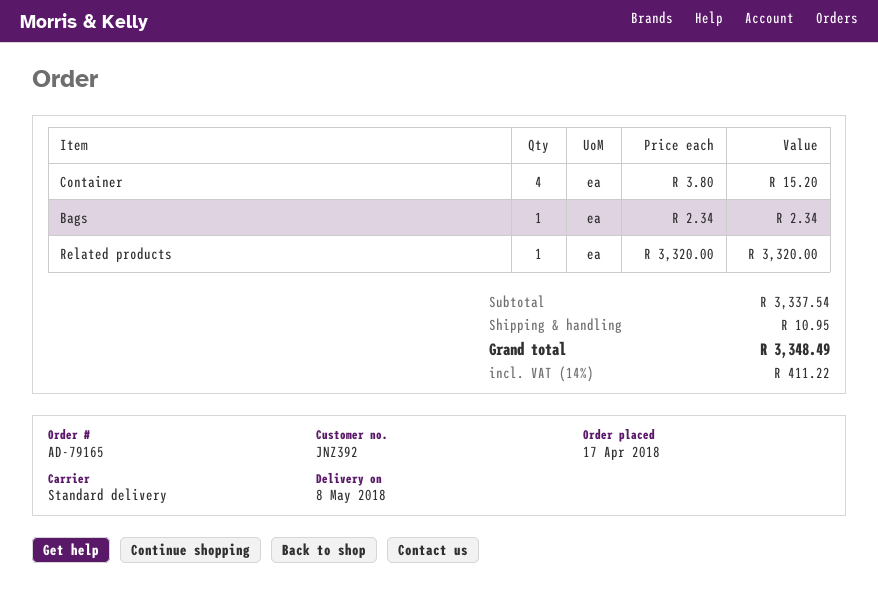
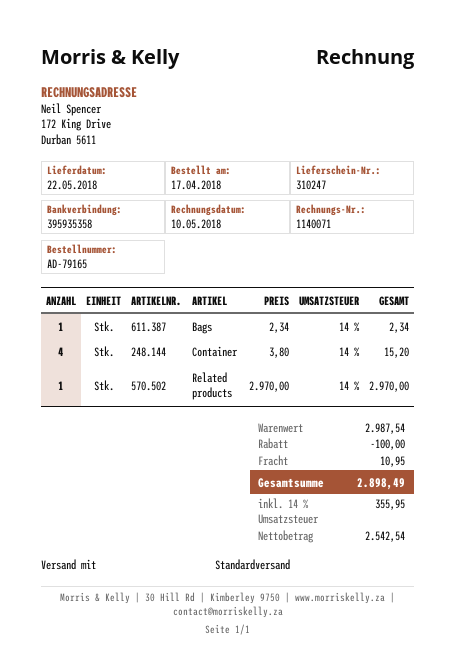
delivery date: 2018-05-08 -> 2018-05-22
Related products: 1 x 3320.00 = 3320.00 -> 1 x 2970.00 = 2970.00
subtotal: 3337.54 -> 2987.54
discount: none -> 100.00
tax: 14% = 411.22 -> 14% = 355.95
total: 3348.49 -> 2898.49

